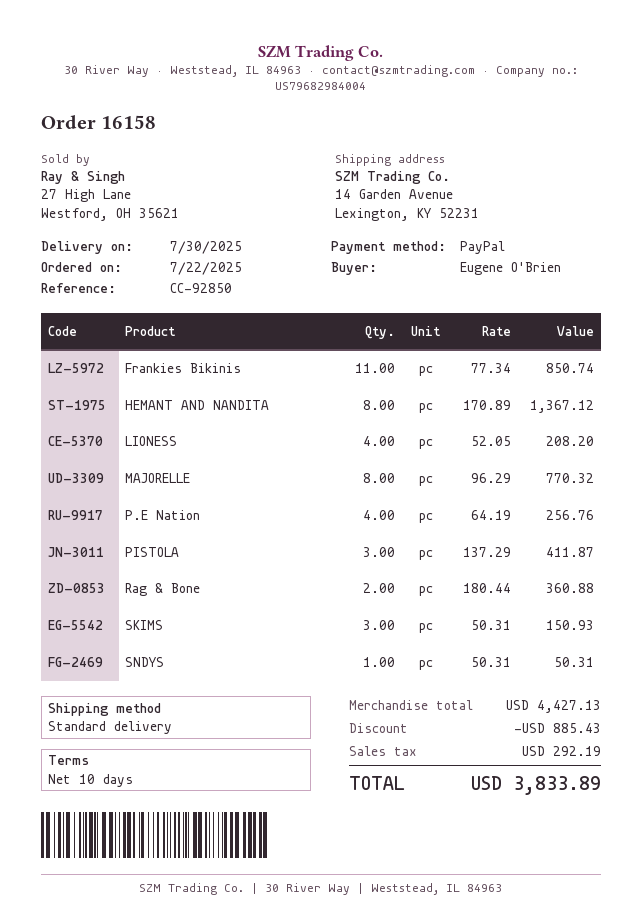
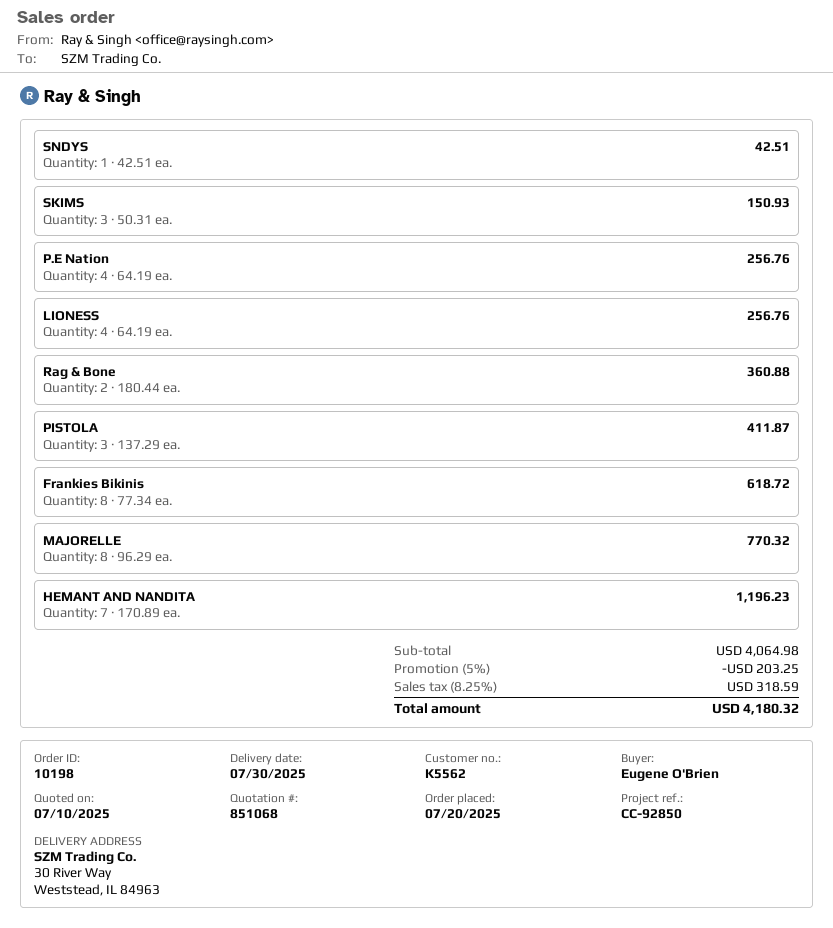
order number: 16158 -> 10198
order date: 2025-07-22 -> 2025-07-20
ship to: 14 Garden Avenue, Lexington, KY 52231 -> 30 River Way, Weststead, IL 84963
Frankies Bikinis: 11 x 77.34 = 850.74 -> 8 x 77.34 = 618.72
HEMANT AND NANDITA: 8 x 170.89 = 1367.12 -> 7 x 170.89 = 1196.23
LIONESS: 4 x 52.05 = 208.20 -> 4 x 64.19 = 256.76
SNDYS: 1 x 50.31 = 50.31 -> 1 x 42.51 = 42.51
subtotal: 4427.13 -> 4064.98
discount: 885.43 -> 203.25
tax: 292.19 -> 318.59
total: 3833.89 -> 4180.32

